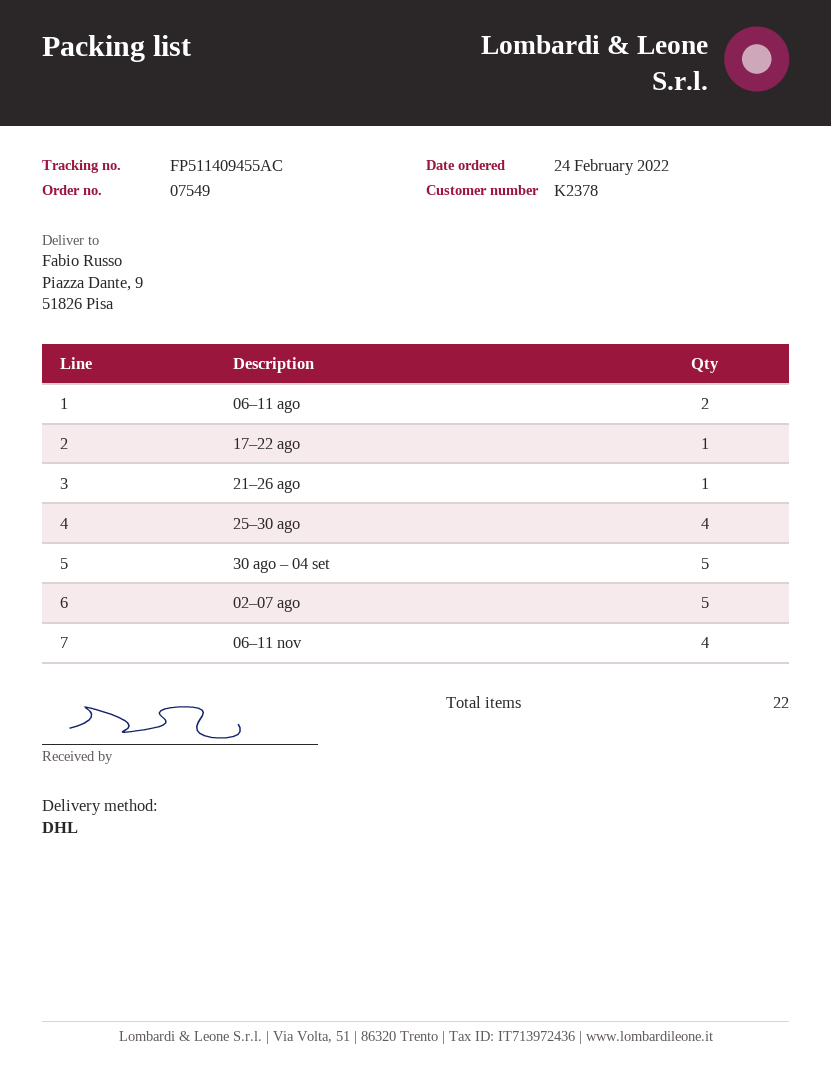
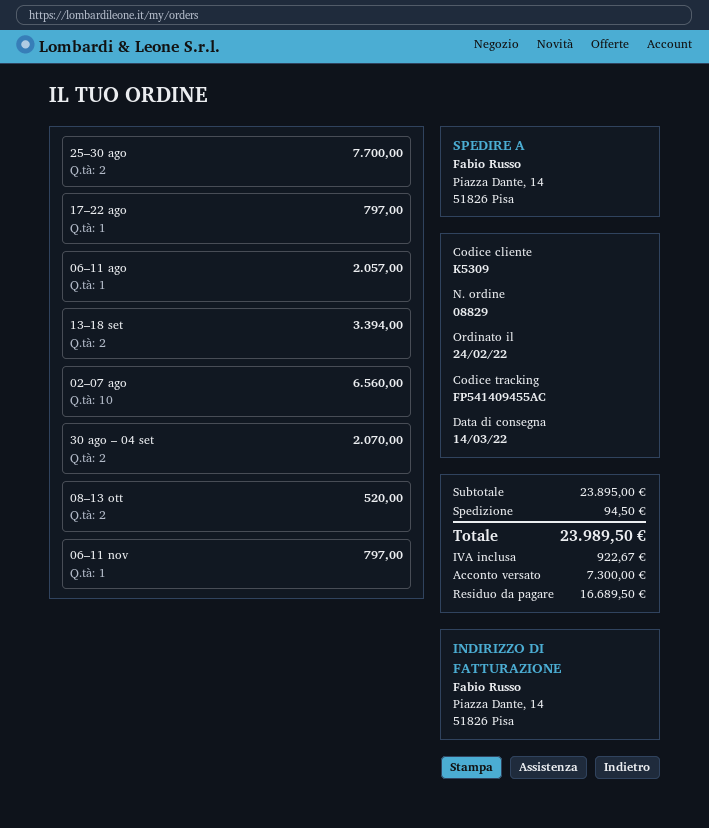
order number: 07549 -> 08829
customer number: K2378 -> K5309
tracking number: FP511409455AC -> FP541409455AC
ship to: Piazza Dante, 9, 51826 Pisa -> Piazza Dante, 14, 51826 Pisa
06–11 ago: 2 -> 1
21–26 ago: 1 -> none
25–30 ago: 4 -> 2
30 ago – 04 set: 5 -> 2
02–07 ago: 5 -> 10
06–11 nov: 4 -> 1
13–18 set: none -> 2
08–13 ott: none -> 2

